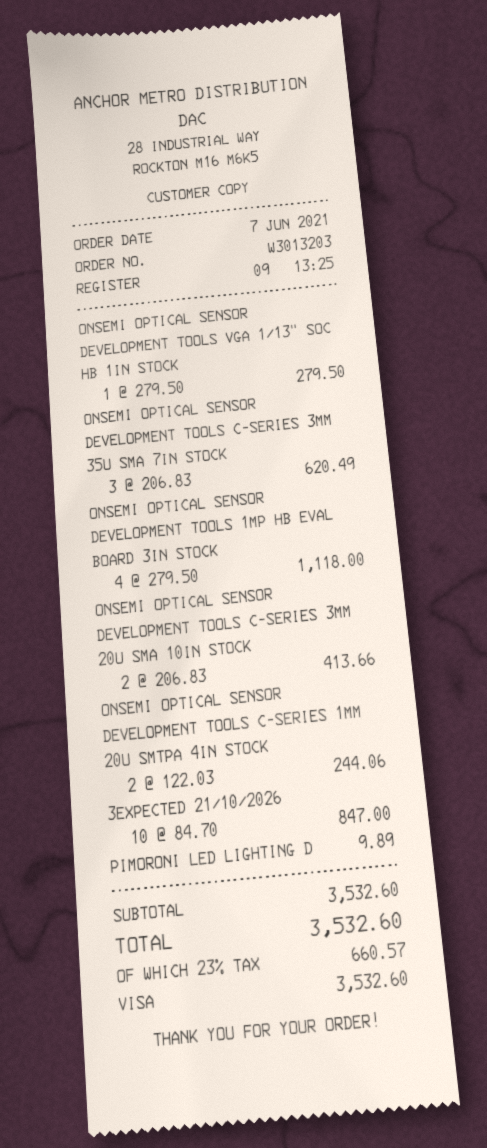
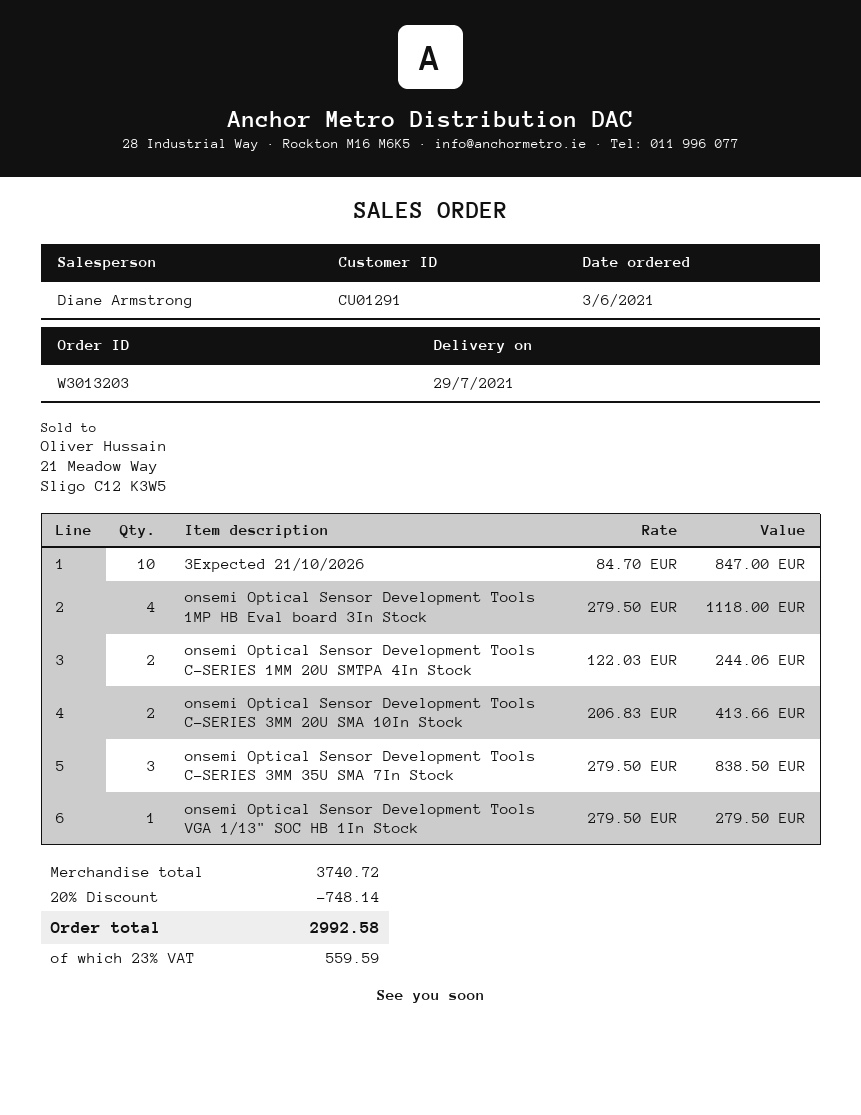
order date: 2021-06-07 -> 2021-06-03
ONSEMI OPTICAL SENSOR DEVELOPMENT TOOLS C-SERIES 3MM 35U SMA 7IN STOCK: 3 x 206.83 = 620.49 -> 3 x 279.50 = 838.50
PIMORONI LED LIGHTING D: 1 x 9.89 = 9.89 -> none
subtotal: 3532.60 -> 3740.72
discount: none -> 20% = 748.14
tax: 23% = 660.57 -> 23% = 559.59
total: 3532.60 -> 2992.58

